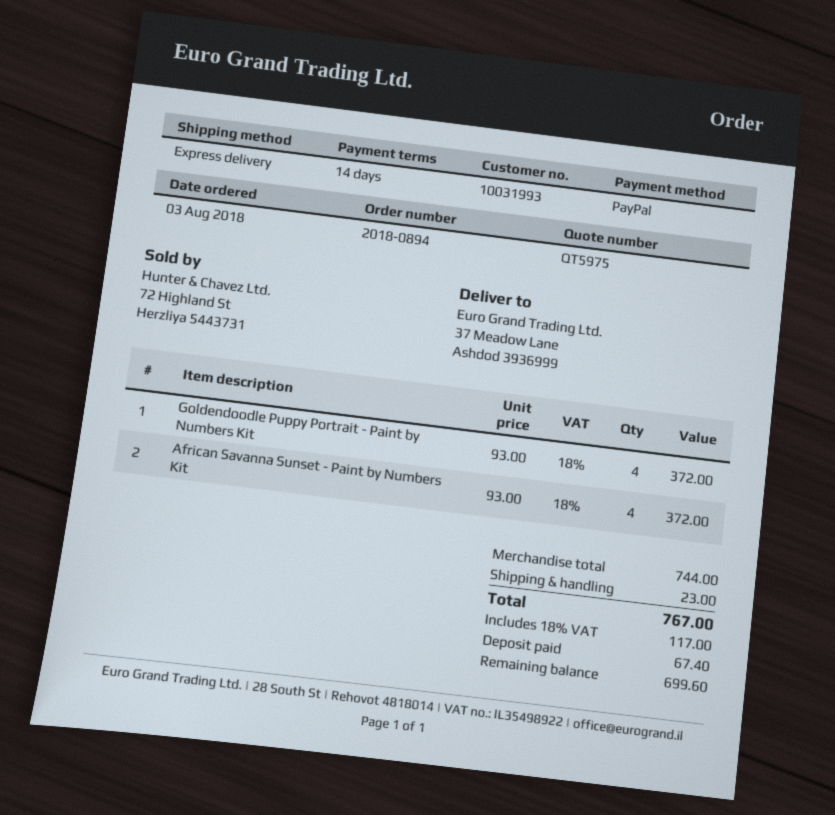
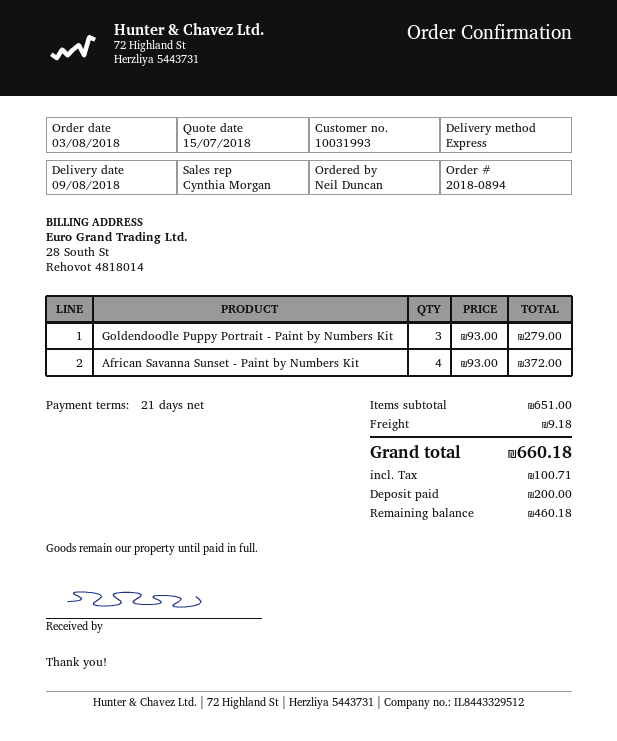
payment terms: 14 days -> 21 days
Goldendoodle Puppy Portrait - Paint by Numbers Kit: 4 x 93.00 = 372.00 -> 3 x 93.00 = 279.00
subtotal: 744.00 -> 651.00
shipping: 23.00 -> 9.18
tax: 117.00 -> 100.71
total: 767.00 -> 660.18
deposit: 67.40 -> 200.00
balance: 699.60 -> 460.18

